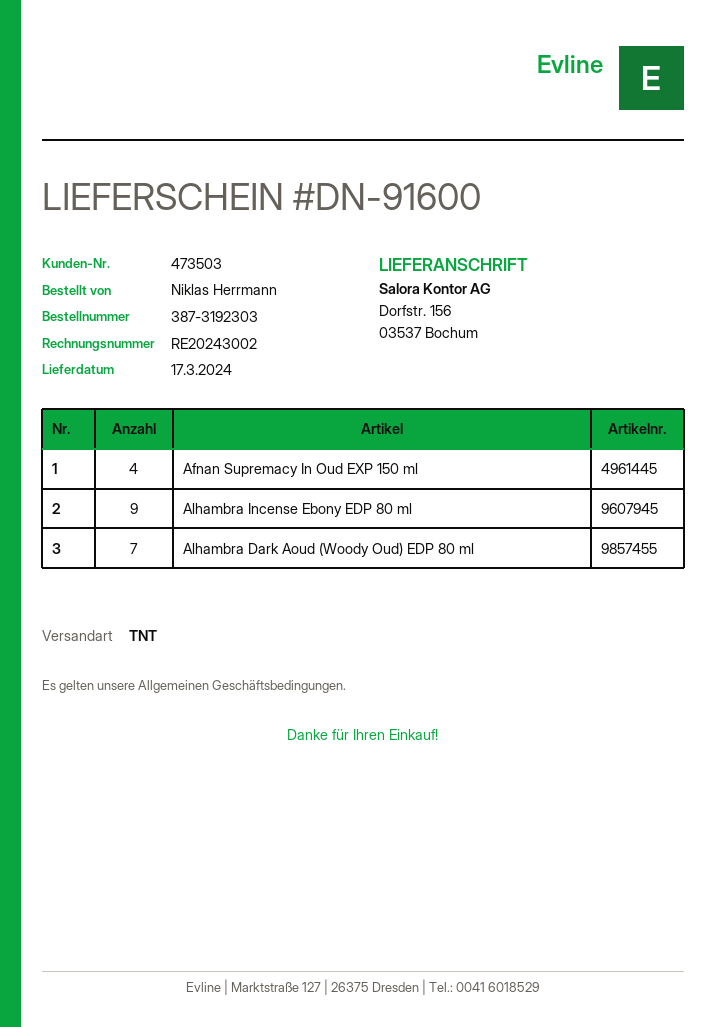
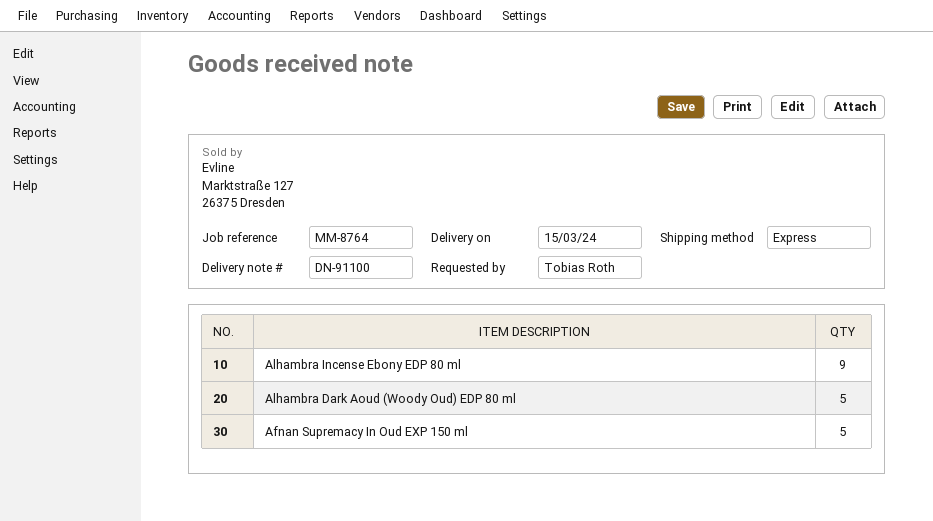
delivery note number: DN-91600 -> DN-91100
delivery date: 2024-03-17 -> 2024-03-15
ordered by: Niklas Herrmann -> Tobias Roth
shipping method: TNT -> express
Afnan Supremacy In Oud EXP 150 ml: 4 -> 5
Alhambra Dark Aoud (Woody Oud) EDP 80 ml: 7 -> 5

